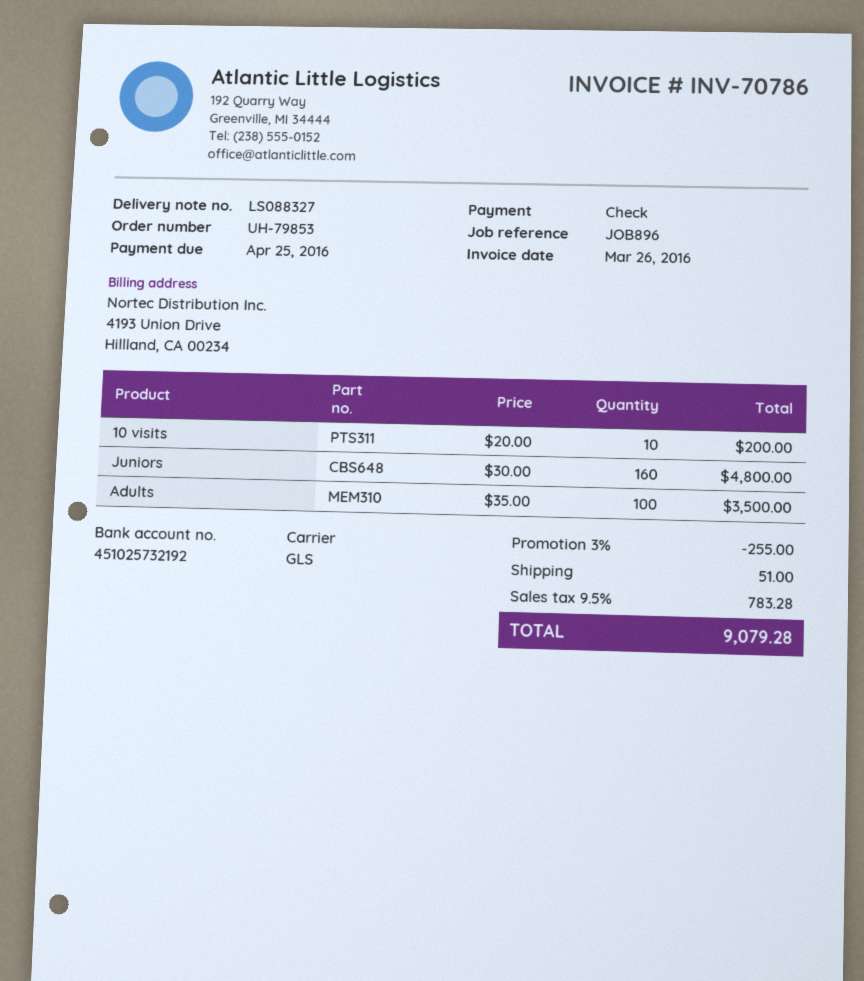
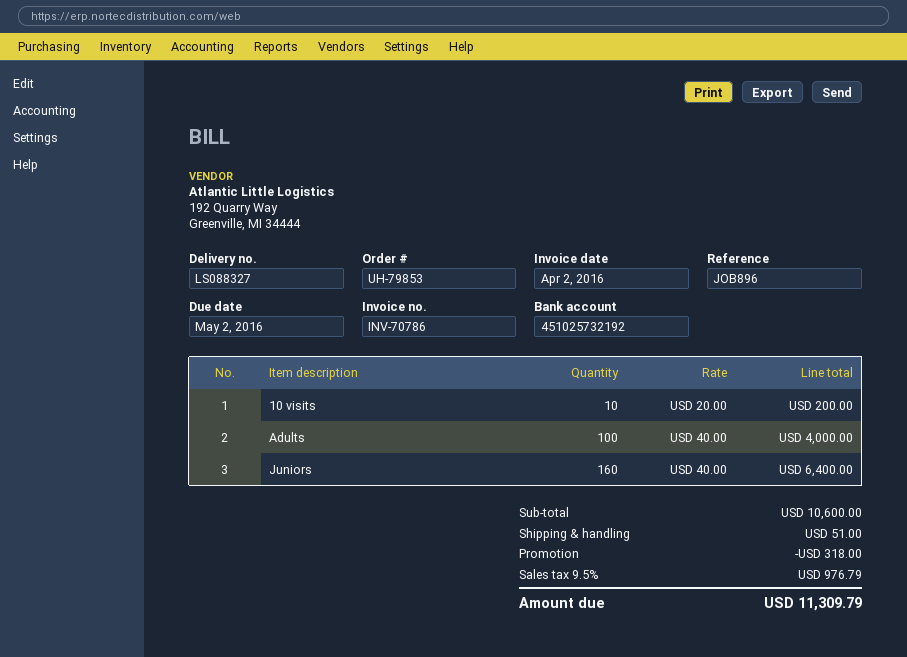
invoice date: 2016-03-26 -> 2016-04-02
due date: 2016-04-25 -> 2016-05-02
Juniors: 160 x 30.00 = 4800.00 -> 160 x 40.00 = 6400.00
Adults: 100 x 35.00 = 3500.00 -> 100 x 40.00 = 4000.00
discount: 255.00 -> 318.00
tax: 9.5% = 783.28 -> 9.5% = 976.79
total: 9079.28 -> 11309.79

